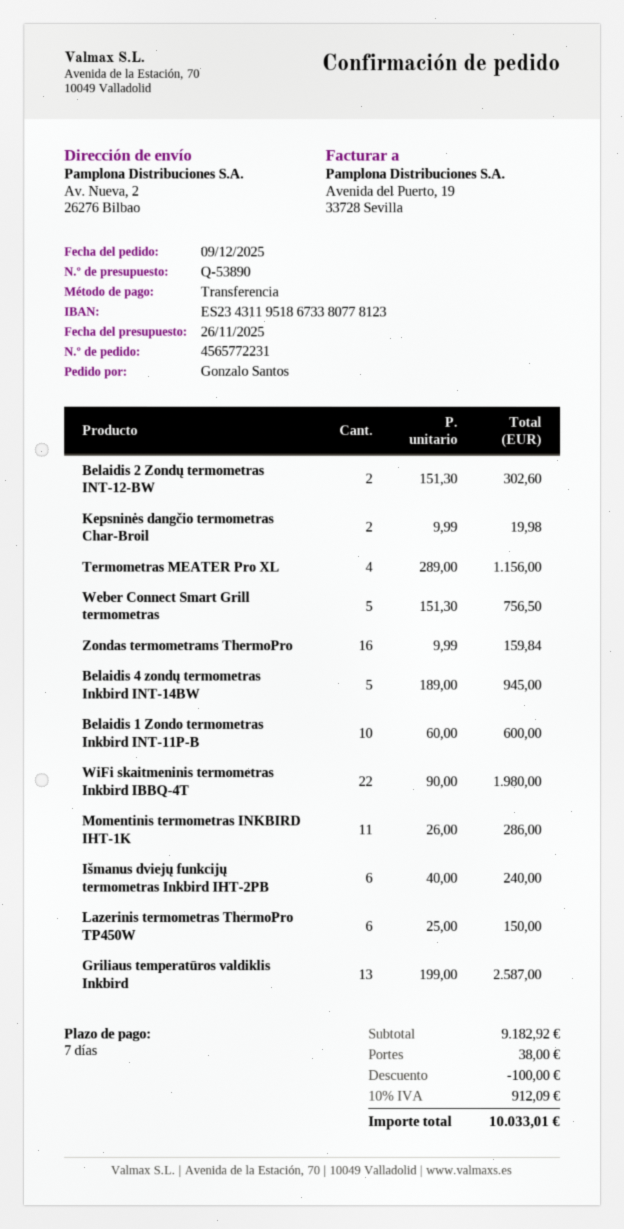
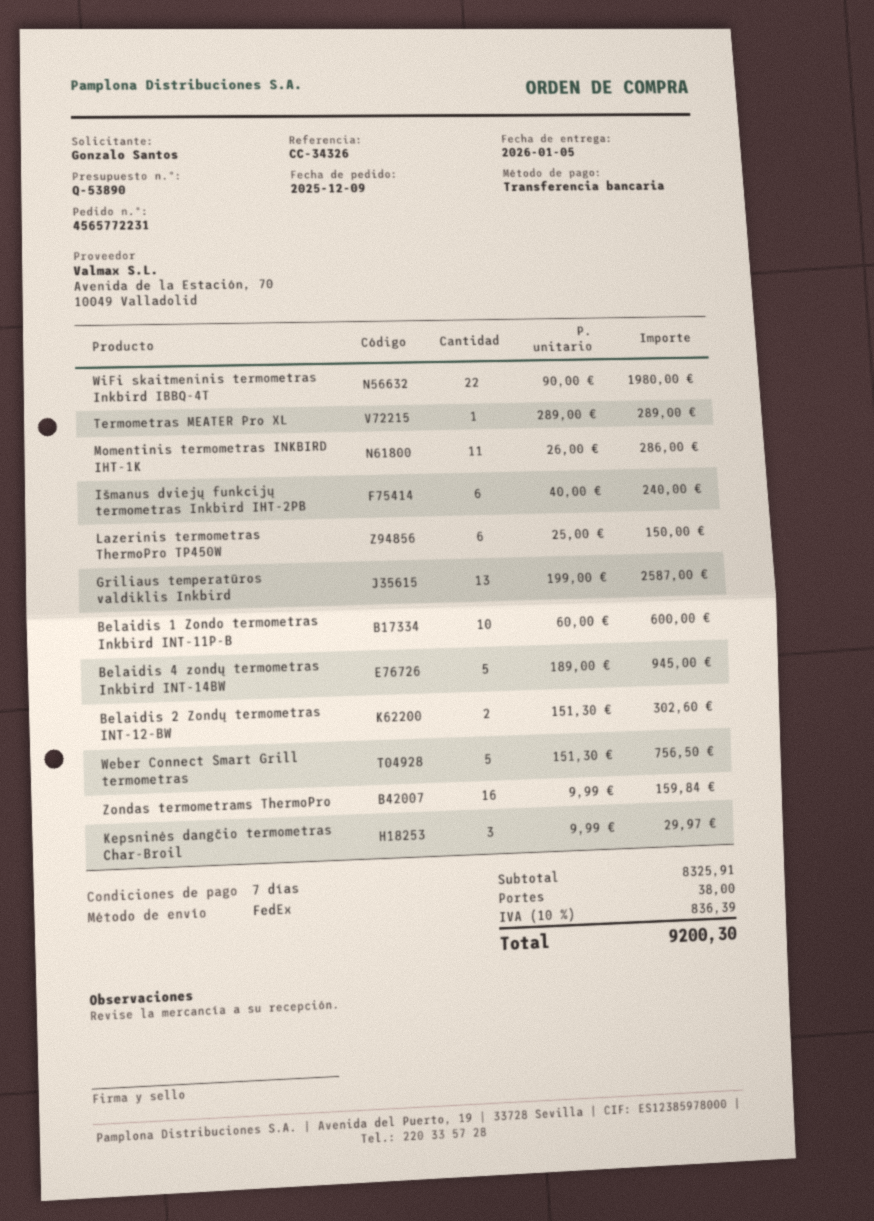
Kepsninės dangčio termometras Char-Broil: 2 x 9.99 = 19.98 -> 3 x 9.99 = 29.97
Termometras MEATER Pro XL: 4 x 289.00 = 1156.00 -> 1 x 289.00 = 289.00
subtotal: 9182.92 -> 8325.91
discount: 100.00 -> none
tax: 10% = 912.09 -> 10% = 836.39
total: 10033.01 -> 9200.30

